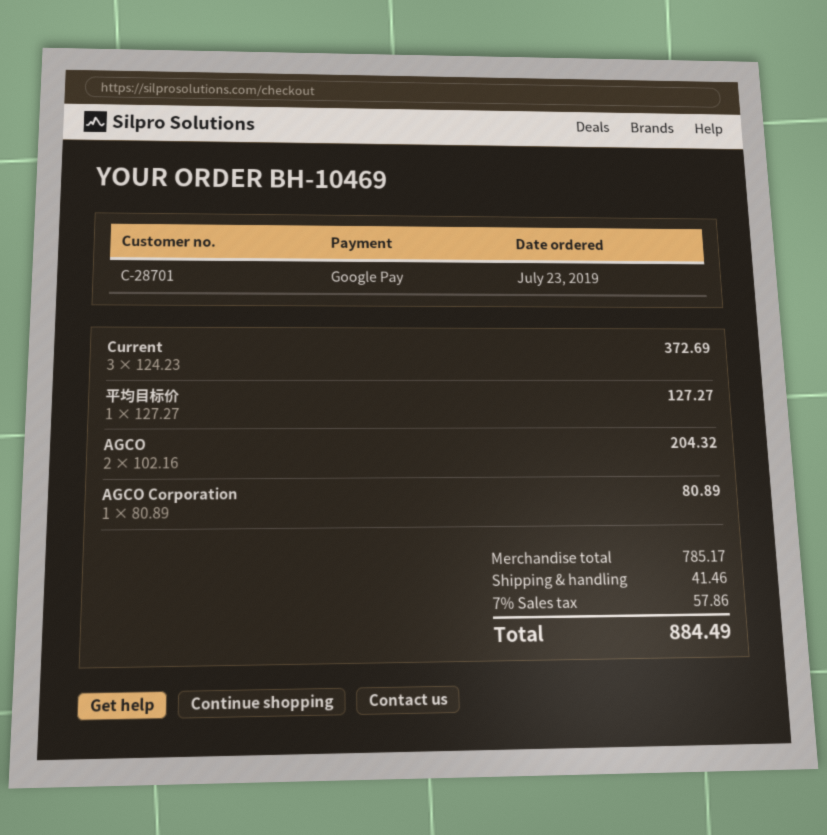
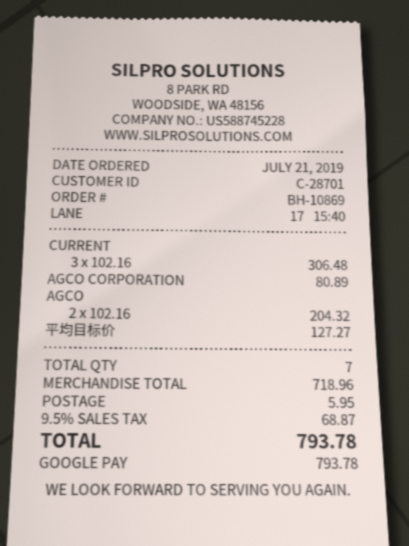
order number: BH-10469 -> BH-10869
order date: 2019-07-23 -> 2019-07-21
Current: 3 x 124.23 = 372.69 -> 3 x 102.16 = 306.48
subtotal: 785.17 -> 718.96
shipping: 41.46 -> 5.95
tax: 7% = 57.86 -> 9.5% = 68.87
total: 884.49 -> 793.78

